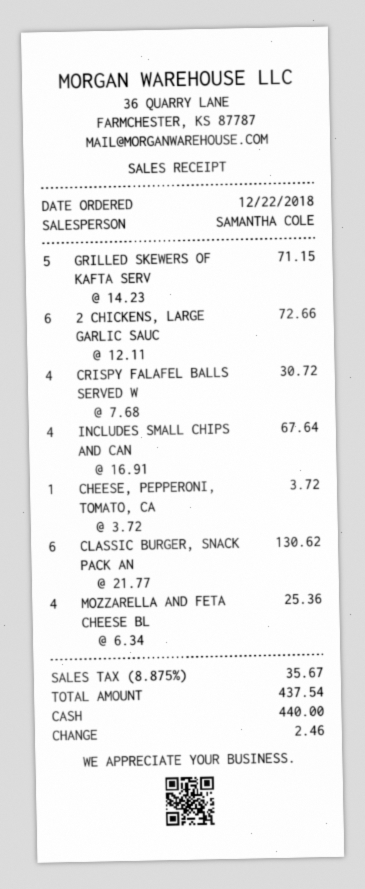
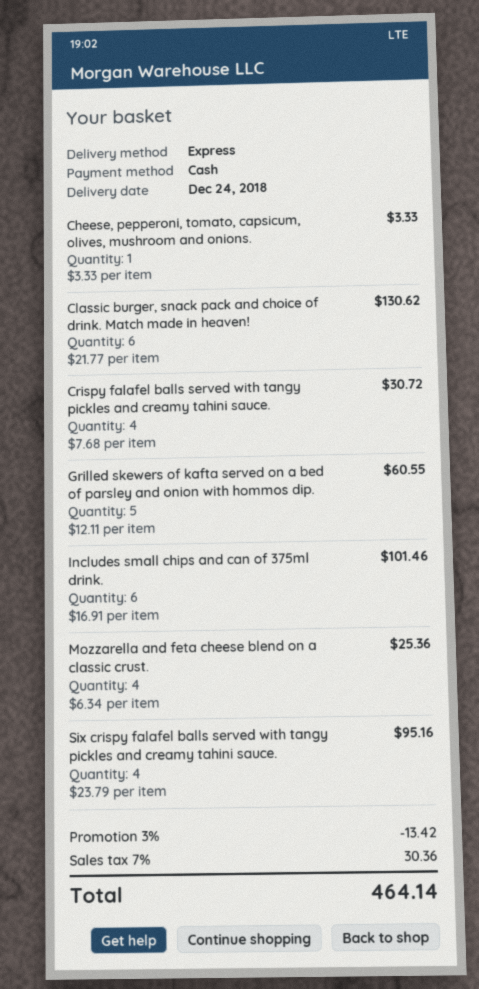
GRILLED SKEWERS OF KAFTA SERV: 5 x 14.23 = 71.15 -> 5 x 12.11 = 60.55
2 CHICKENS, LARGE GARLIC SAUC: 6 x 12.11 = 72.66 -> none
INCLUDES SMALL CHIPS AND CAN: 4 x 16.91 = 67.64 -> 6 x 16.91 = 101.46
CHEESE, PEPPERONI, TOMATO, CA: 1 x 3.72 = 3.72 -> 1 x 3.33 = 3.33
Six crispy falafel balls served with tangy pickles and creamy tahini sauce.: none -> 4 x 23.79 = 95.16
discount: none -> 3% = 13.42
tax: 8.875% = 35.67 -> 7% = 30.36
total: 437.54 -> 464.14

